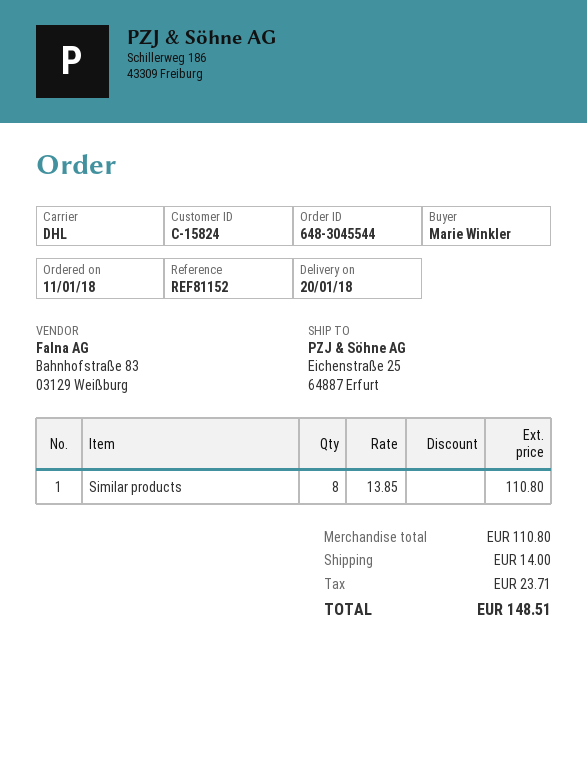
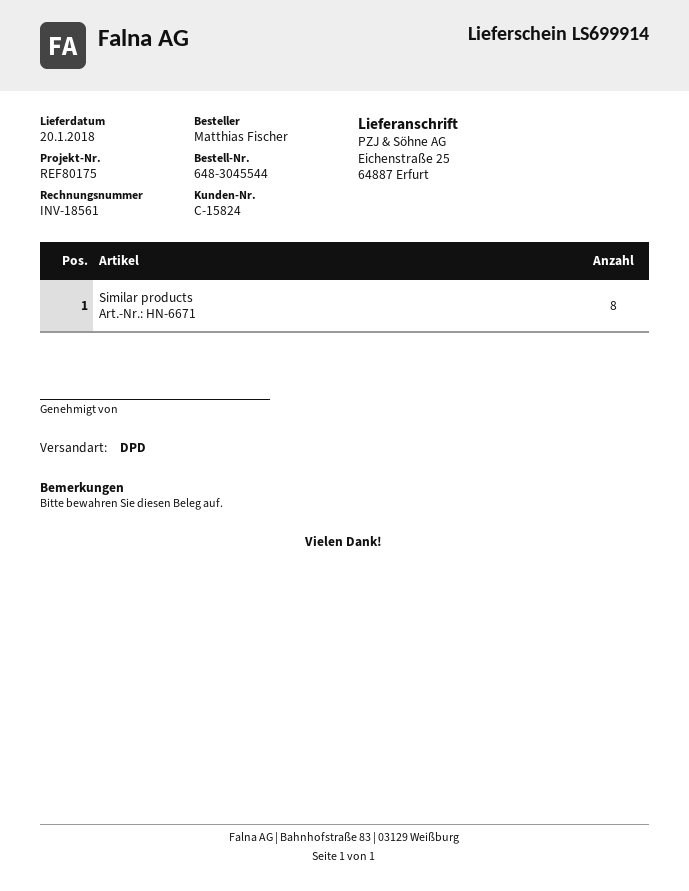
reference: REF81152 -> REF80175
ordered by: Marie Winkler -> Matthias Fischer
shipping method: DHL -> DPD

